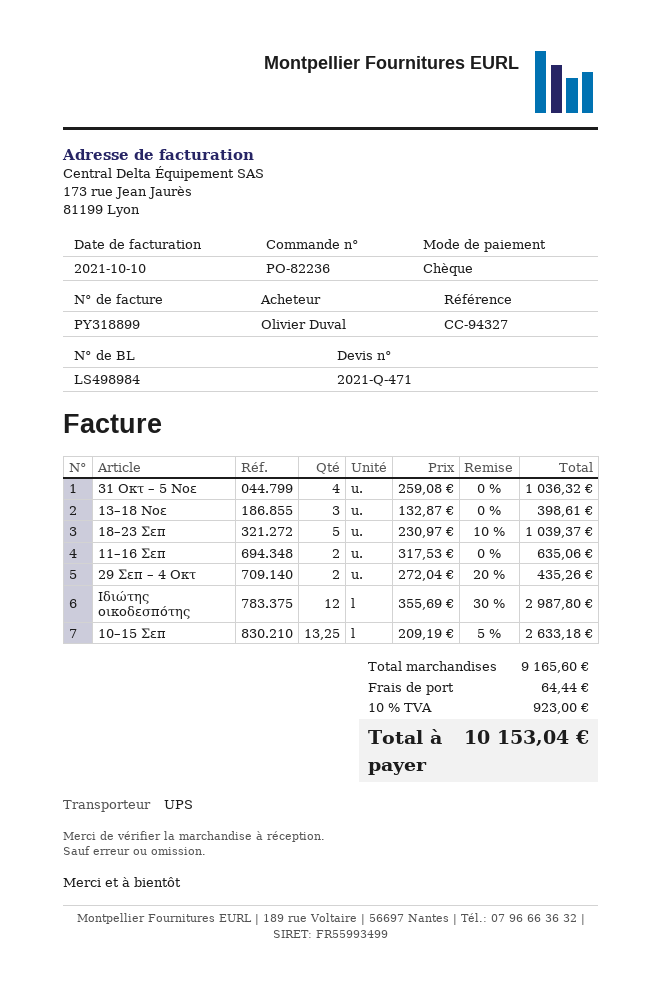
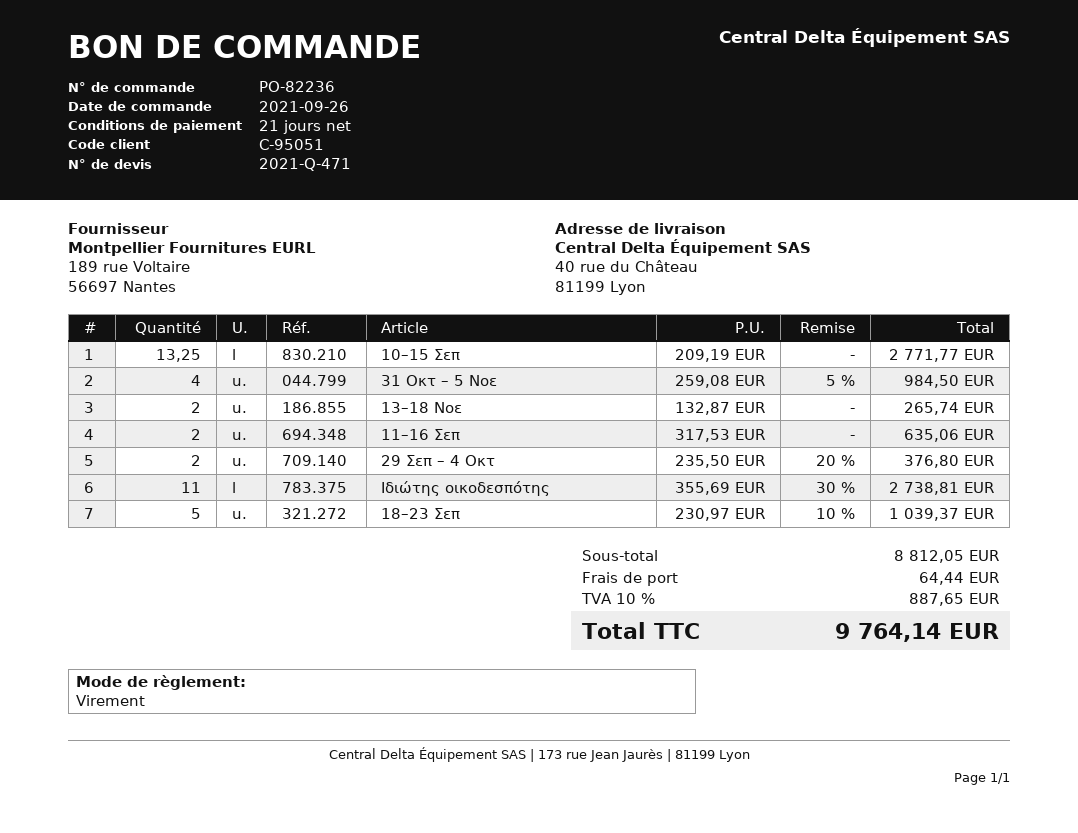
payment method: cheque -> bank transfer
31 Οκτ – 5 Νοε: 4 x 259.08 = 1036.32 -> 4 x 259.08 - 5% = 984.50
13–18 Νοε: 3 x 132.87 = 398.61 -> 2 x 132.87 = 265.74
29 Σεπ – 4 Οκτ: 2 x 272.04 - 20% = 435.26 -> 2 x 235.50 - 20% = 376.80
Ιδιώτης οικοδεσπότης: 12 x 355.69 - 30% = 2987.80 -> 11 x 355.69 - 30% = 2738.81
10–15 Σεπ: 13.25 x 209.19 - 5% = 2633.18 -> 13.25 x 209.19 = 2771.77
subtotal: 9165.60 -> 8812.05
tax: 10% = 923.00 -> 10% = 887.65
total: 10153.04 -> 9764.14

